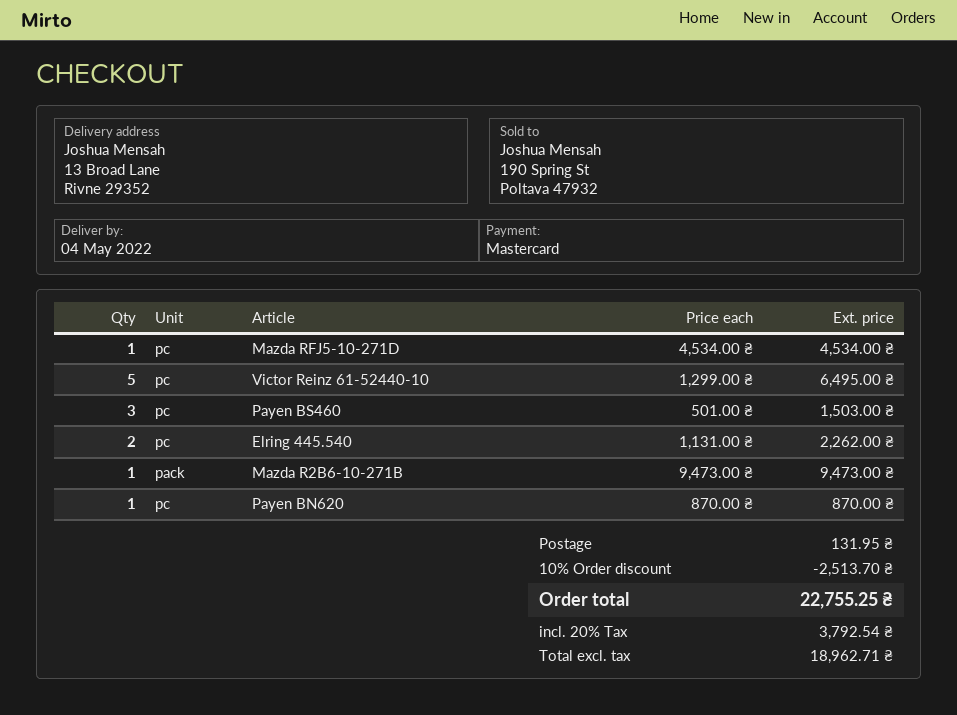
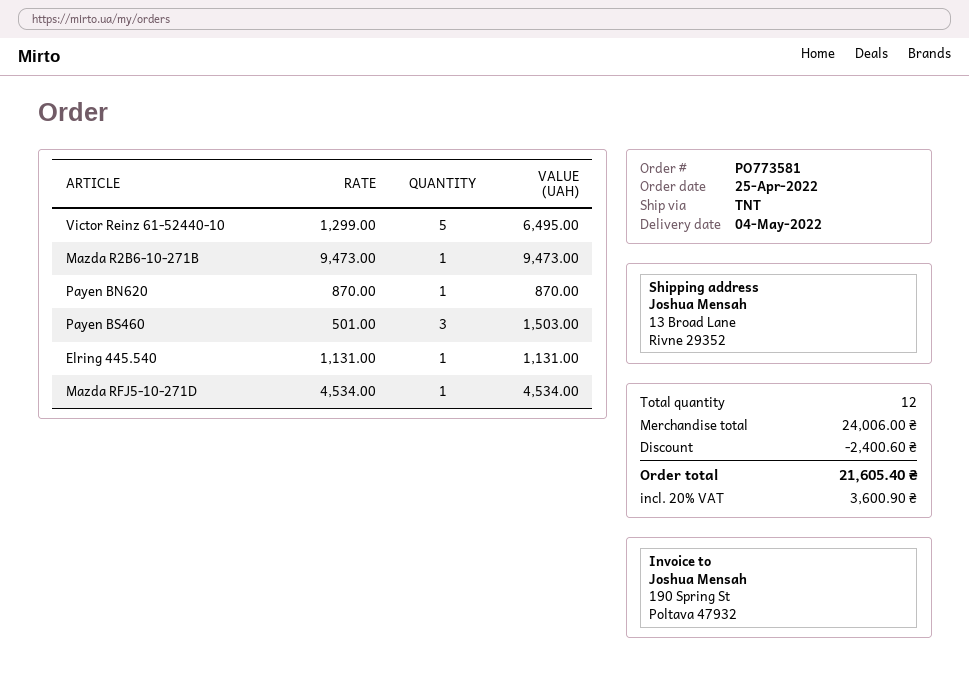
Elring 445.540: 2 x 1131.00 = 2262.00 -> 1 x 1131.00 = 1131.00
discount: 2513.70 -> 2400.60
shipping: 131.95 -> none
tax: 20% = 3792.54 -> 20% = 3600.90
total: 22755.25 -> 21605.40

